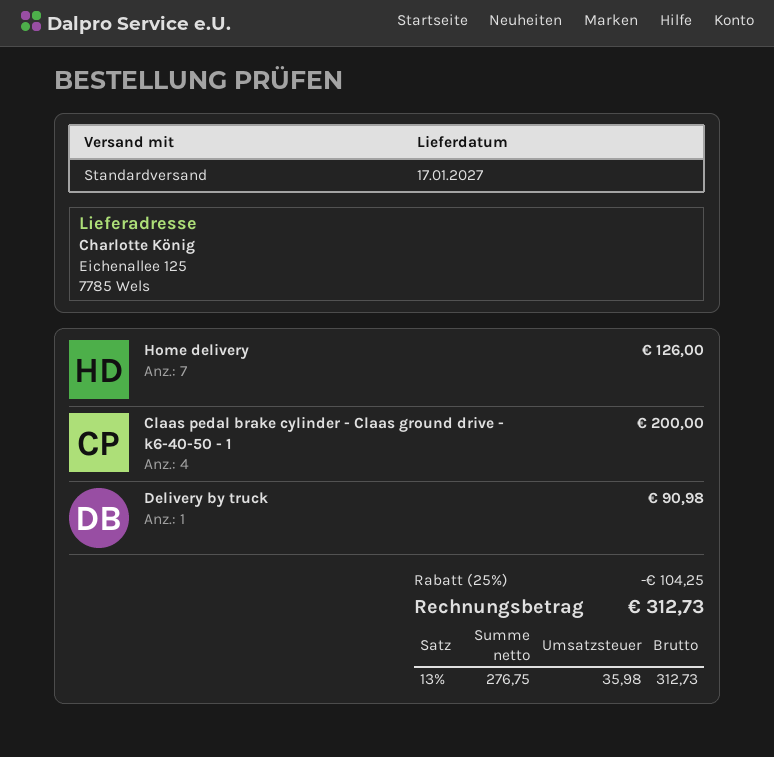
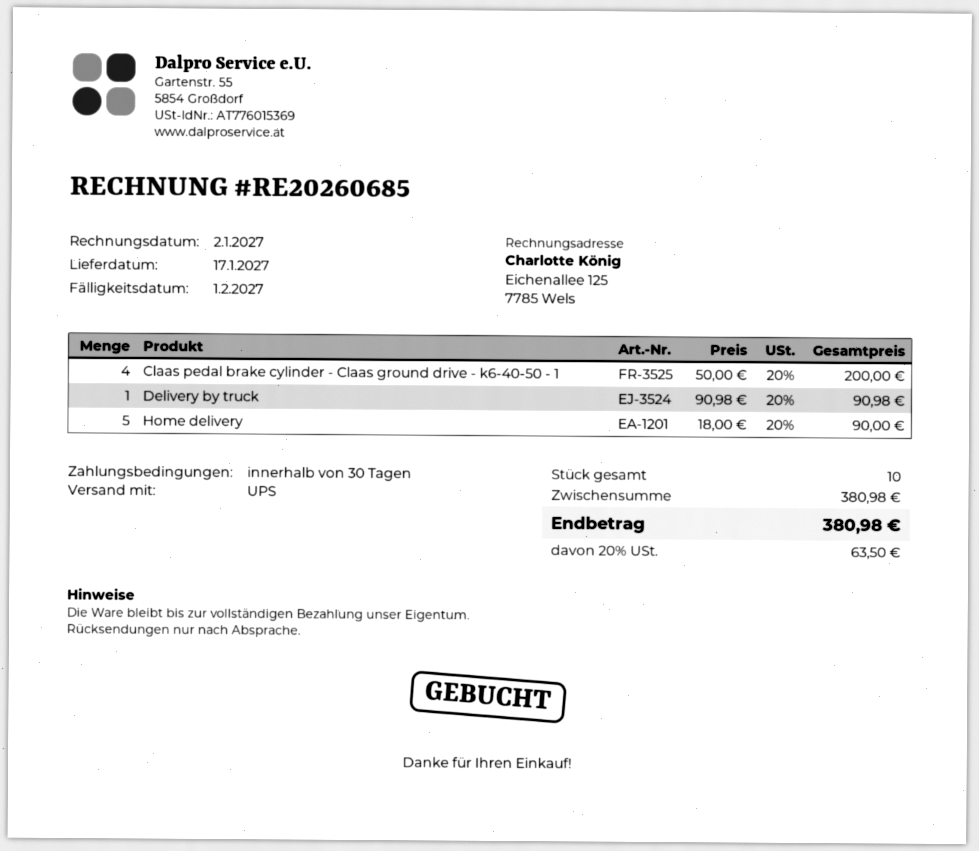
shipping method: standard -> UPS
Home delivery: 7 for 126.00 -> 5 for 90.00
discount: 25% = 104.25 -> none
tax: 13% = 35.98 -> 20% = 63.50
total: 312.73 -> 380.98

